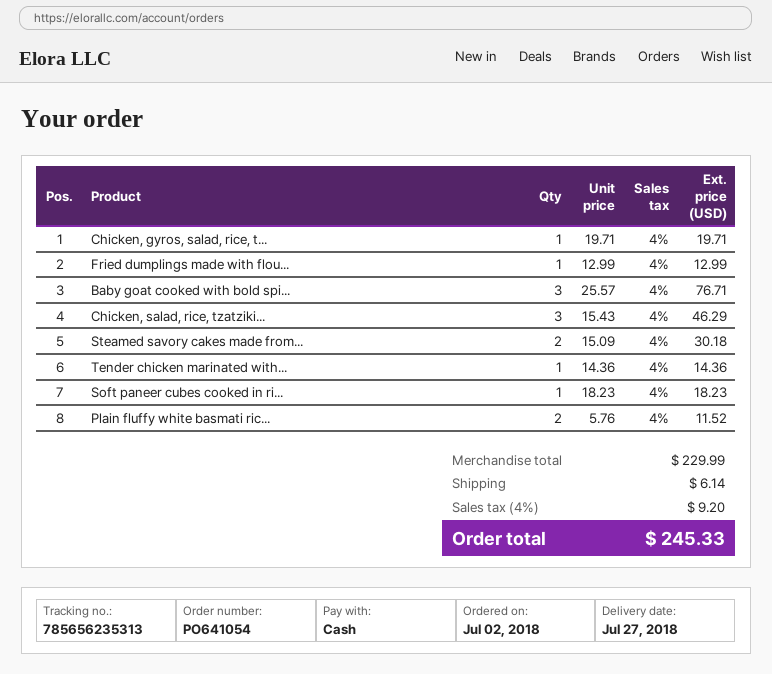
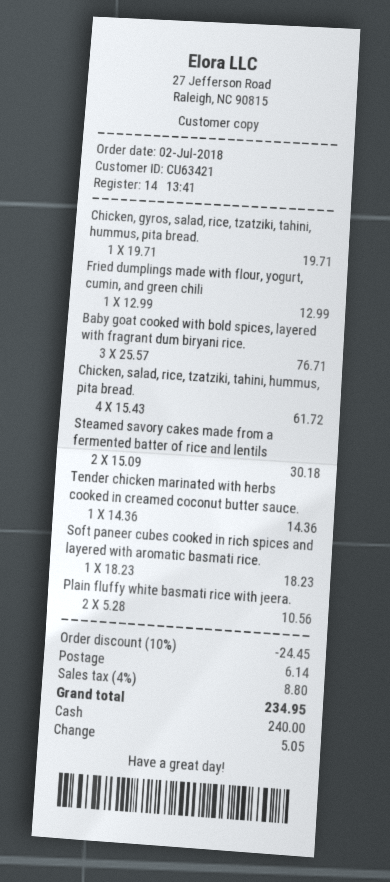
Chicken, salad, rice, tzatziki...: 3 x 15.43 = 46.29 -> 4 x 15.43 = 61.72
Plain fluffy white basmati ric...: 2 x 5.76 = 11.52 -> 2 x 5.28 = 10.56
discount: none -> 10% = 24.45
tax: 4% = 9.20 -> 4% = 8.80
total: 245.33 -> 234.95

